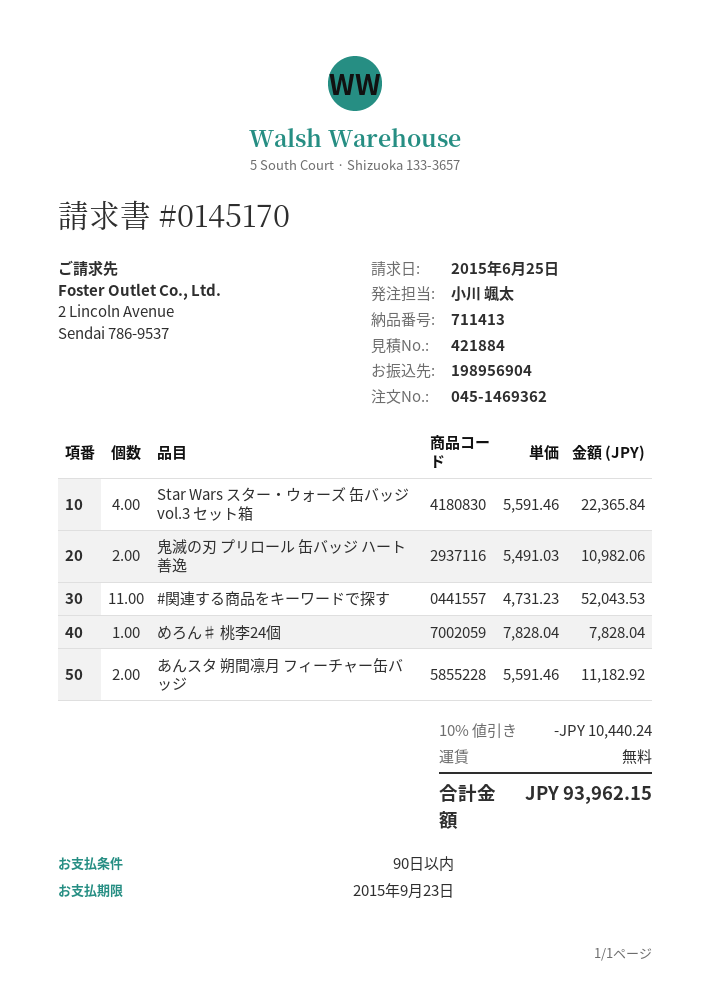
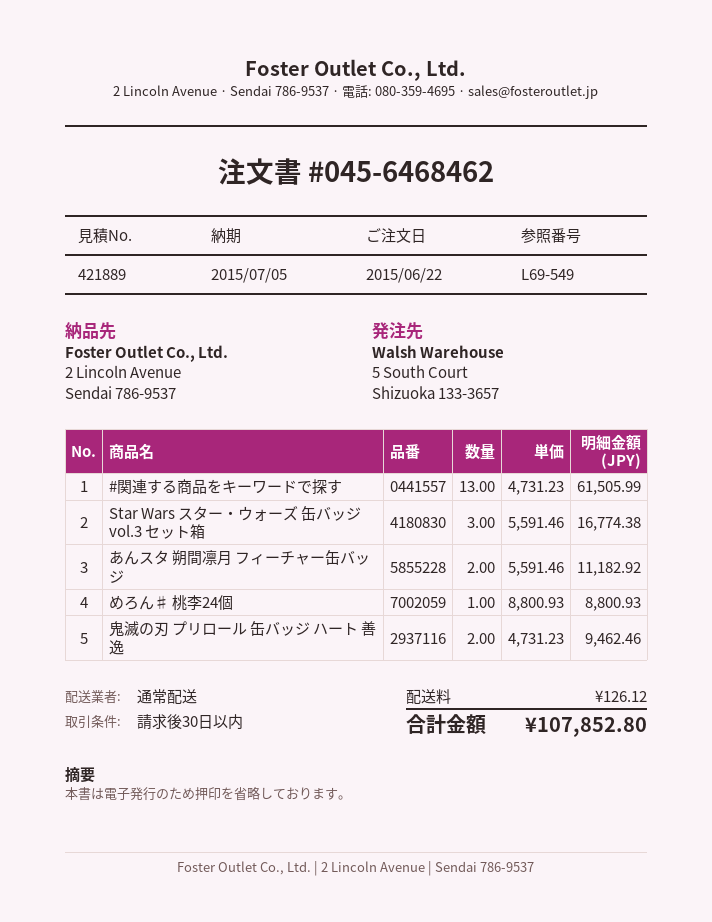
quote number: 421884 -> 421889
order number: 045-1469362 -> 045-6468462
payment terms: 90 days -> 30 days
Star Wars スター・ウォーズ 缶バッジ vol.3 セット箱: 4 x 5591.46 = 22365.84 -> 3 x 5591.46 = 16774.38
鬼滅の刃 プリロール 缶バッジ ハート 善逸: 2 x 5491.03 = 10982.06 -> 2 x 4731.23 = 9462.46
#関連する商品をキーワードで探す: 11 x 4731.23 = 52043.53 -> 13 x 4731.23 = 61505.99
めろん♯ 桃李24個: 1 x 7828.04 = 7828.04 -> 1 x 8800.93 = 8800.93
discount: 10% = 10440.24 -> none
shipping: 0.00 -> 126.12
total: 93962.15 -> 107852.80

